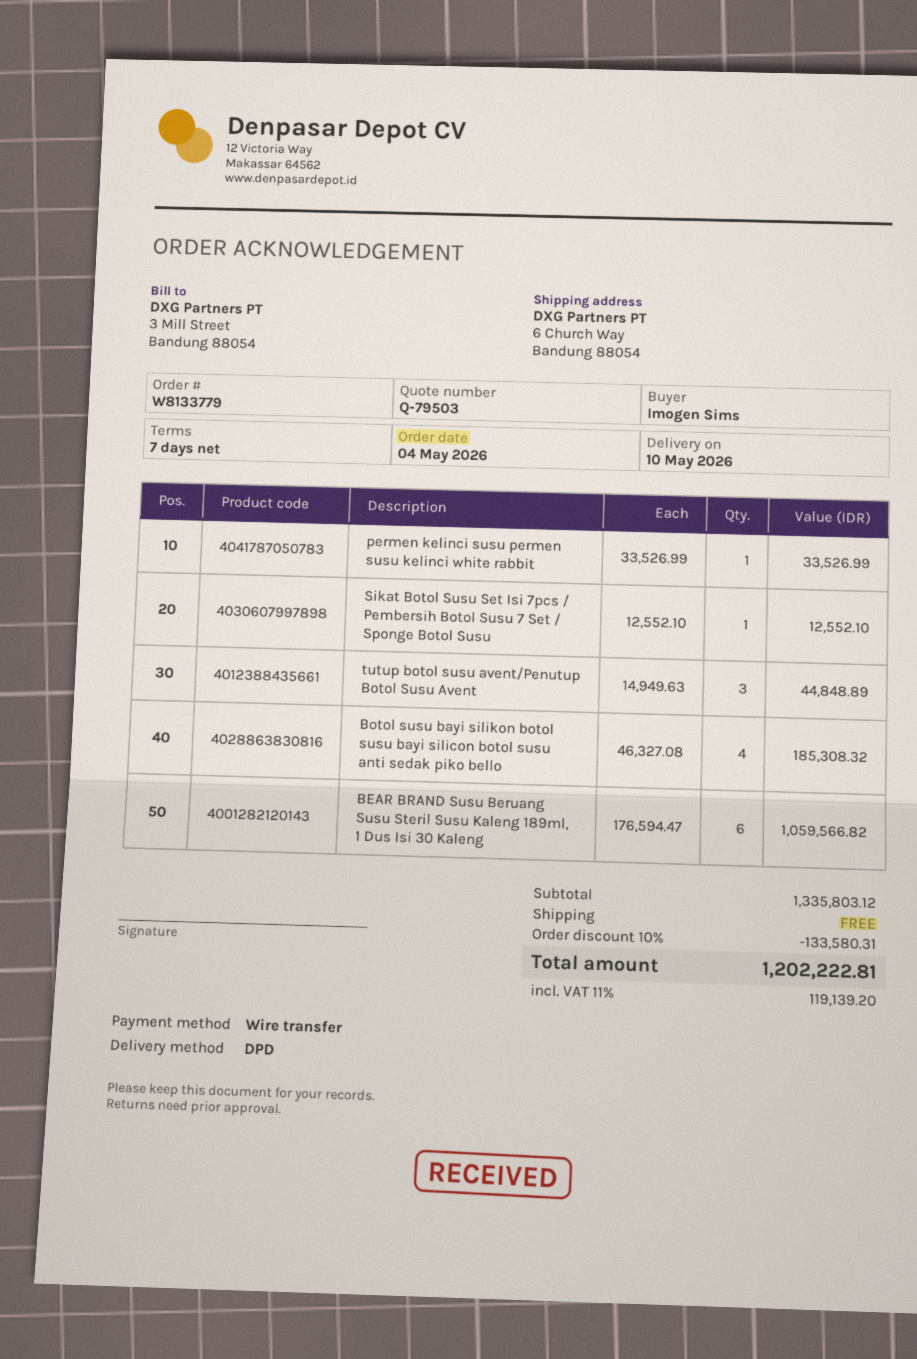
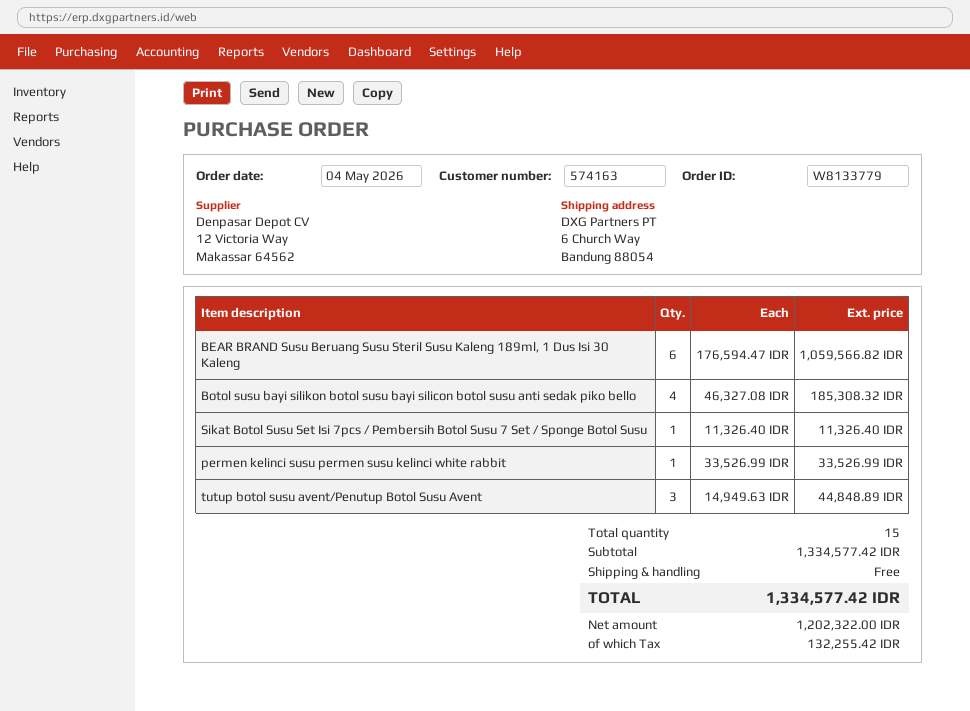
Sikat Botol Susu Set Isi 7pcs / Pembersih Botol Susu 7 Set / Sponge Botol Susu: 1 x 12552.10 = 12552.10 -> 1 x 11326.40 = 11326.40
subtotal: 1335803.12 -> 1334577.42
discount: 10% = 133580.31 -> none
tax: 119139.20 -> 132255.42
total: 1202222.81 -> 1334577.42

